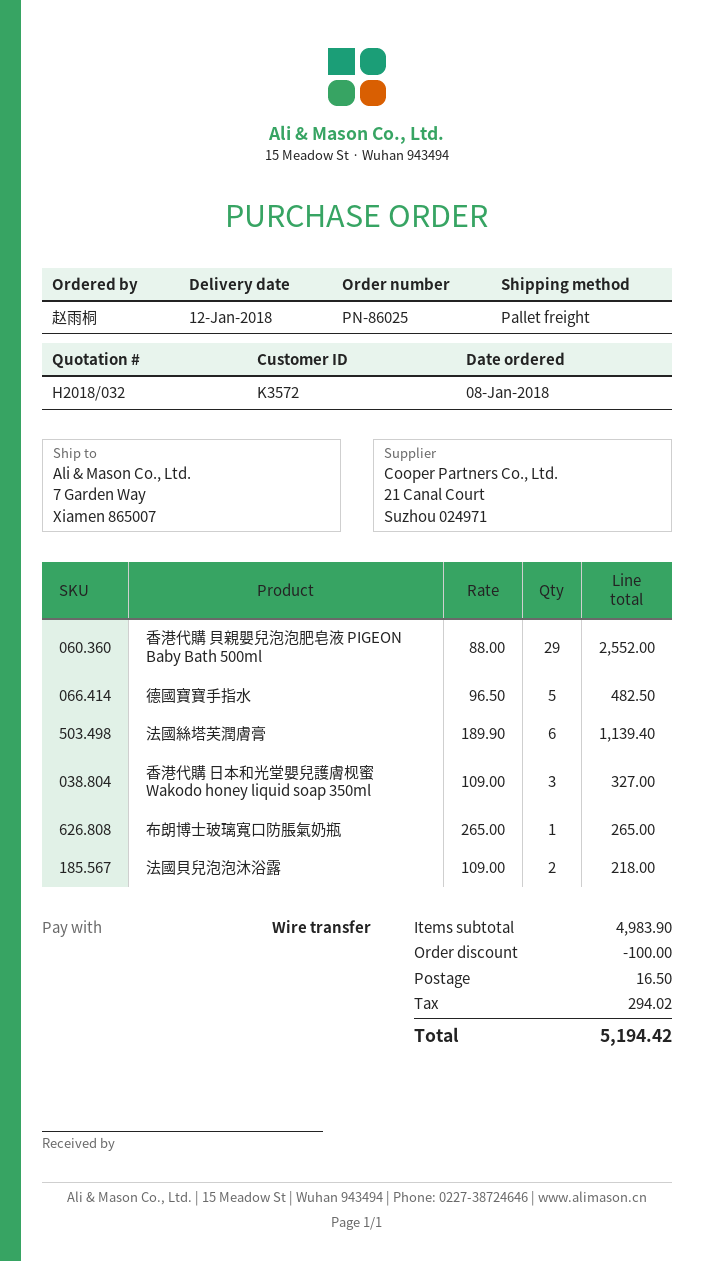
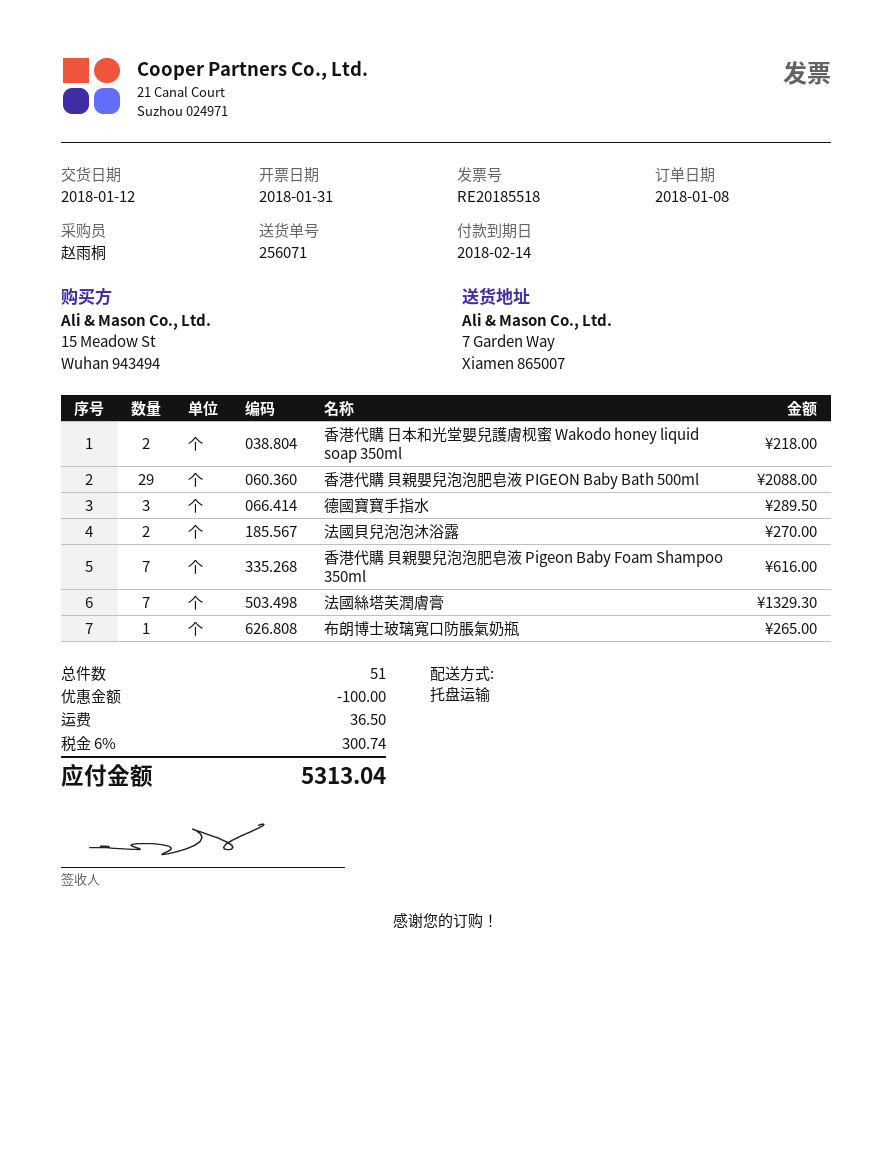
香港代購 貝親嬰兒泡泡肥皂液 PIGEON Baby Bath 500ml: 29 for 2552.00 -> 29 for 2088.00
德國寶寶手指水: 5 for 482.50 -> 3 for 289.50
法國絲塔芙潤膚膏: 6 for 1139.40 -> 7 for 1329.30
香港代購 日本和光堂嬰兒護膚枧蜜 Wakodo honey liquid soap 350ml: 3 for 327.00 -> 2 for 218.00
法國貝兒泡泡沐浴露: 2 for 218.00 -> 2 for 270.00
香港代購 貝親嬰兒泡泡肥皂液 Pigeon Baby Foam Shampoo 350ml: none -> 7 for 616.00
shipping: 16.50 -> 36.50
tax: 294.02 -> 300.74
total: 5194.42 -> 5313.04

